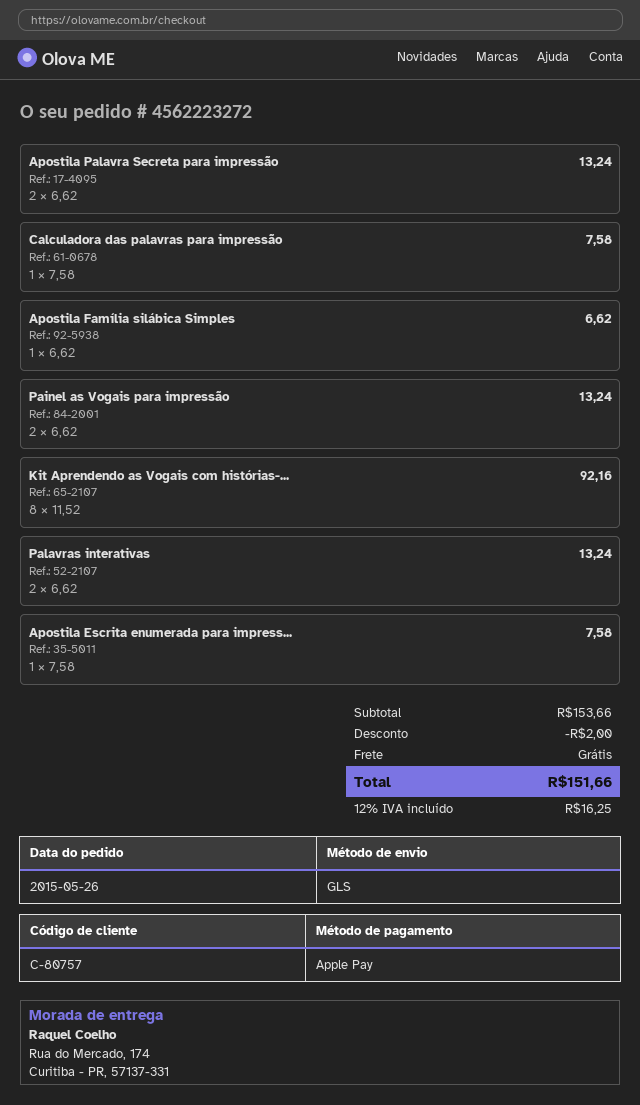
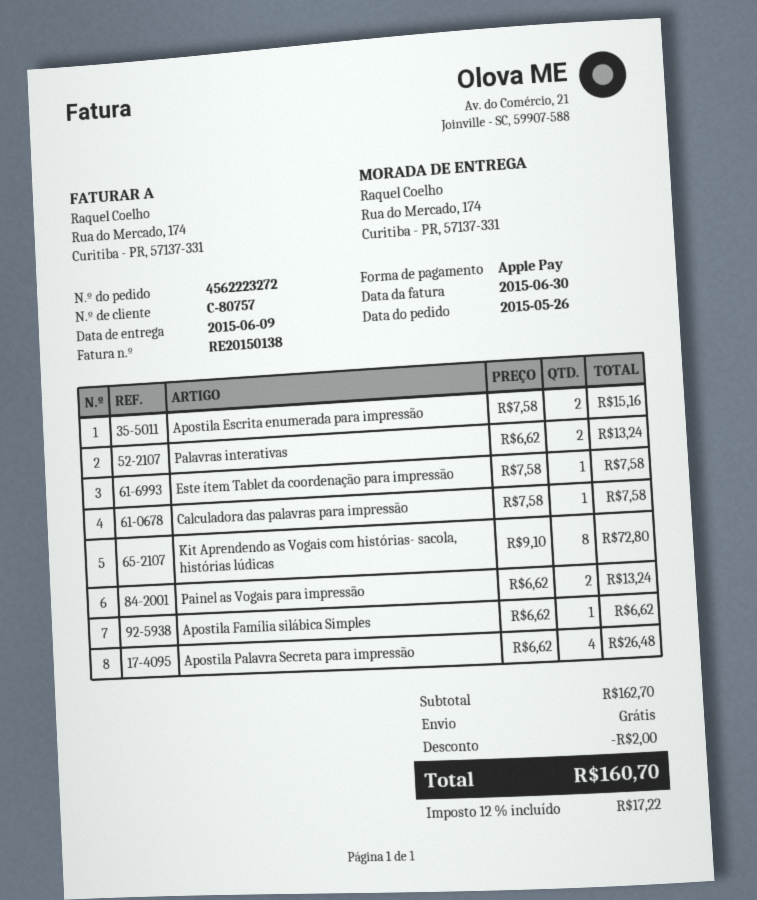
Apostila Palavra Secreta para impressão: 2 x 6.62 = 13.24 -> 4 x 6.62 = 26.48
Kit Aprendendo as Vogais com histórias-...: 8 x 11.52 = 92.16 -> 8 x 9.10 = 72.80
Apostila Escrita enumerada para impress...: 1 x 7.58 = 7.58 -> 2 x 7.58 = 15.16
Este ítem Tablet da coordenação para impressão: none -> 1 x 7.58 = 7.58
subtotal: 153.66 -> 162.70
tax: 12% = 16.25 -> 12% = 17.22
total: 151.66 -> 160.70

